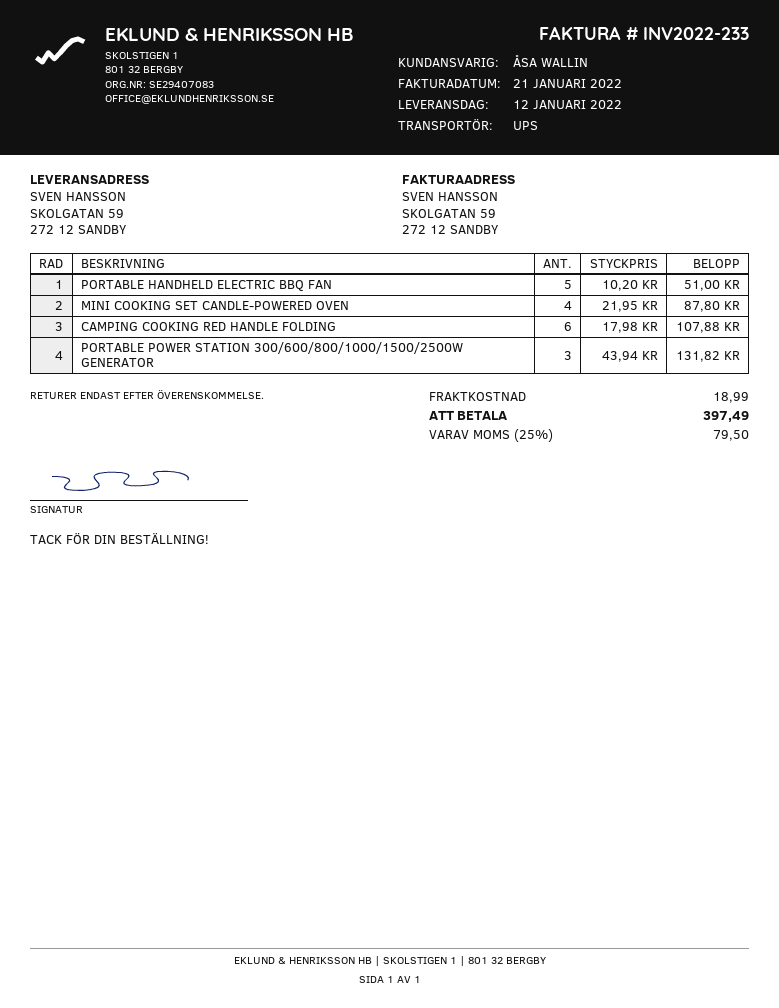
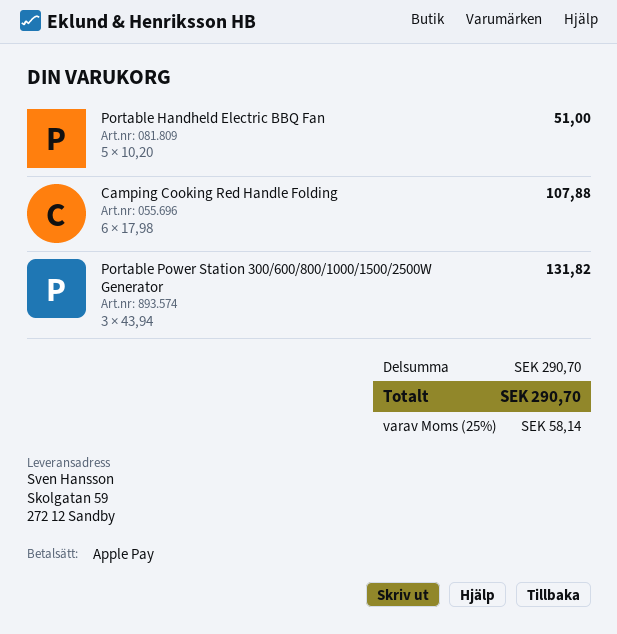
MINI COOKING SET CANDLE-POWERED OVEN: 4 x 21.95 = 87.80 -> none
shipping: 18.99 -> none
tax: 25% = 79.50 -> 25% = 58.14
total: 397.49 -> 290.70

